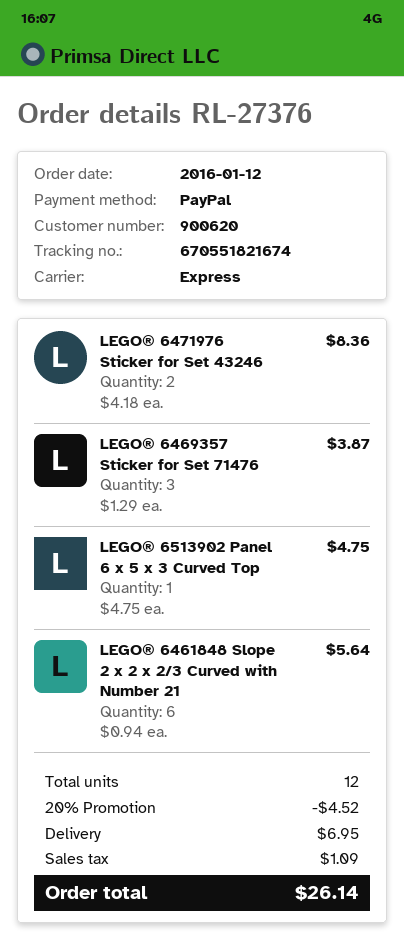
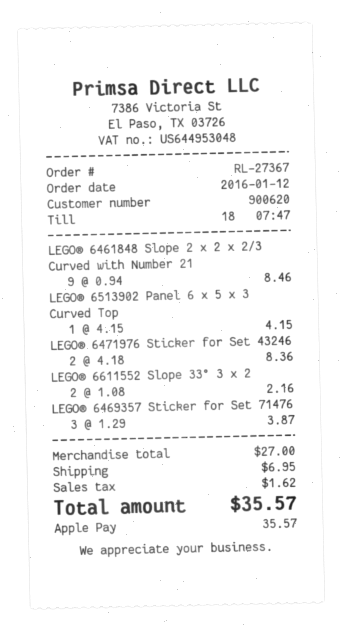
order number: RL-27376 -> RL-27367
payment method: PayPal -> Apple Pay
LEGO® 6513902 Panel 6 x 5 x 3 Curved Top: 1 x 4.75 = 4.75 -> 1 x 4.15 = 4.15
LEGO® 6461848 Slope 2 x 2 x 2/3 Curved with Number 21: 6 x 0.94 = 5.64 -> 9 x 0.94 = 8.46
LEGO® 6611552 Slope 33° 3 x 2: none -> 2 x 1.08 = 2.16
discount: 20% = 4.52 -> none
tax: 1.09 -> 1.62
total: 26.14 -> 35.57

